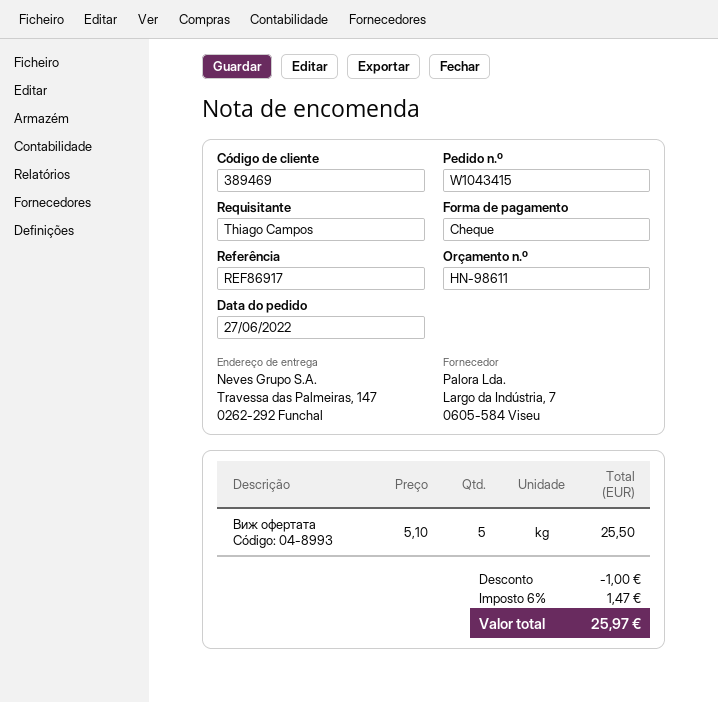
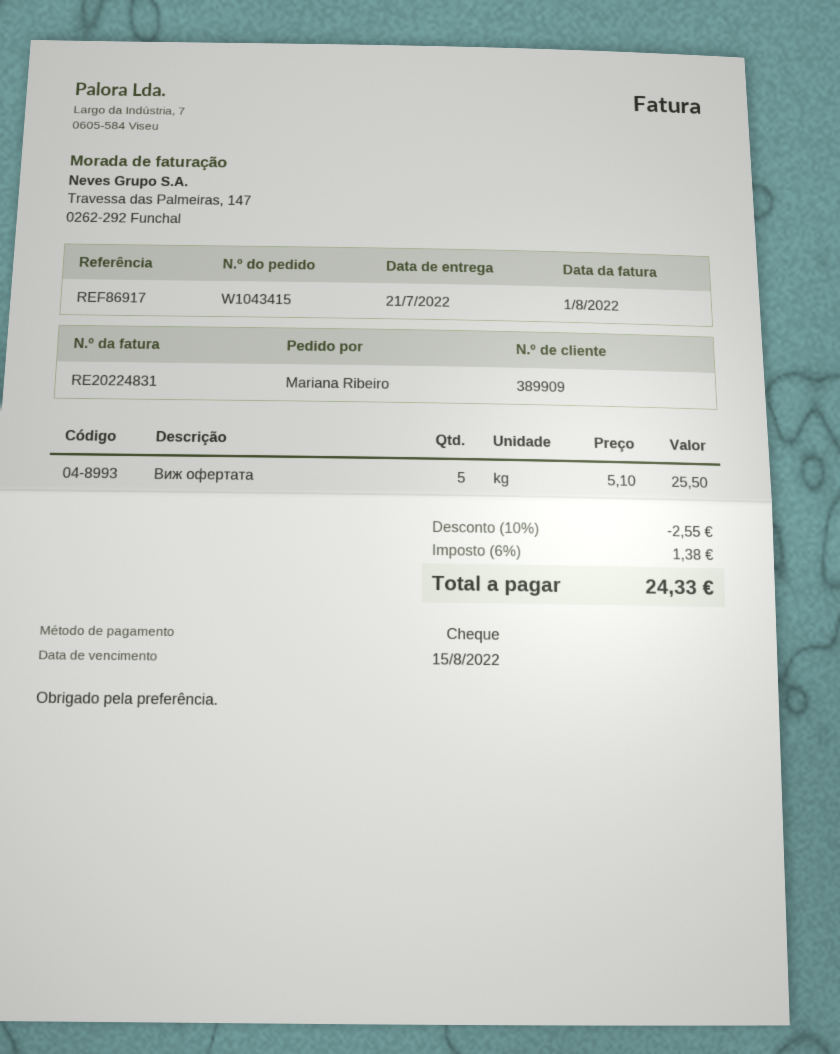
customer number: 389469 -> 389909
ordered by: Thiago Campos -> Mariana Ribeiro
discount: 1.00 -> 2.55
tax: 6% = 1.47 -> 6% = 1.38
total: 25.97 -> 24.33

